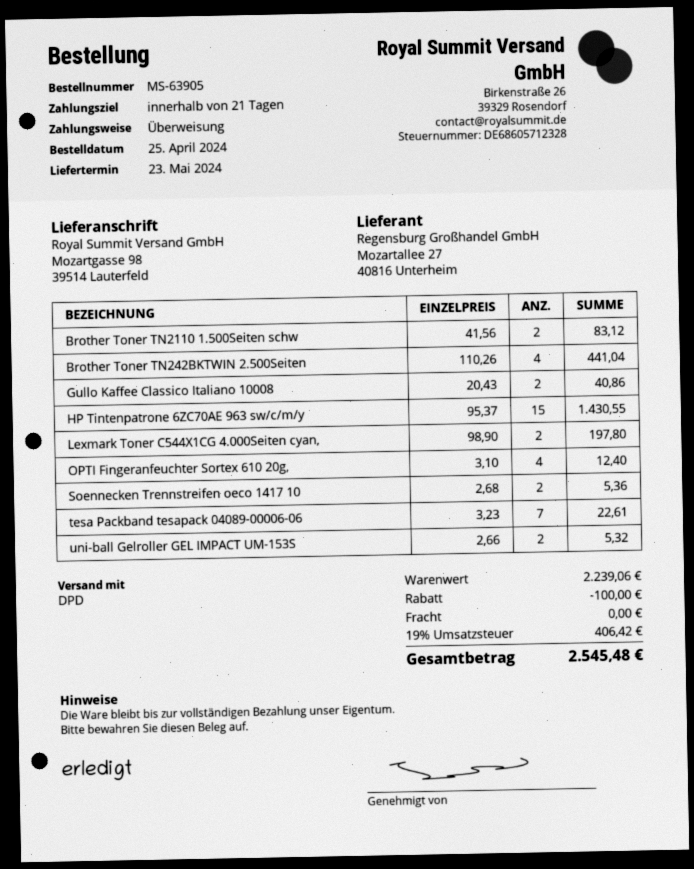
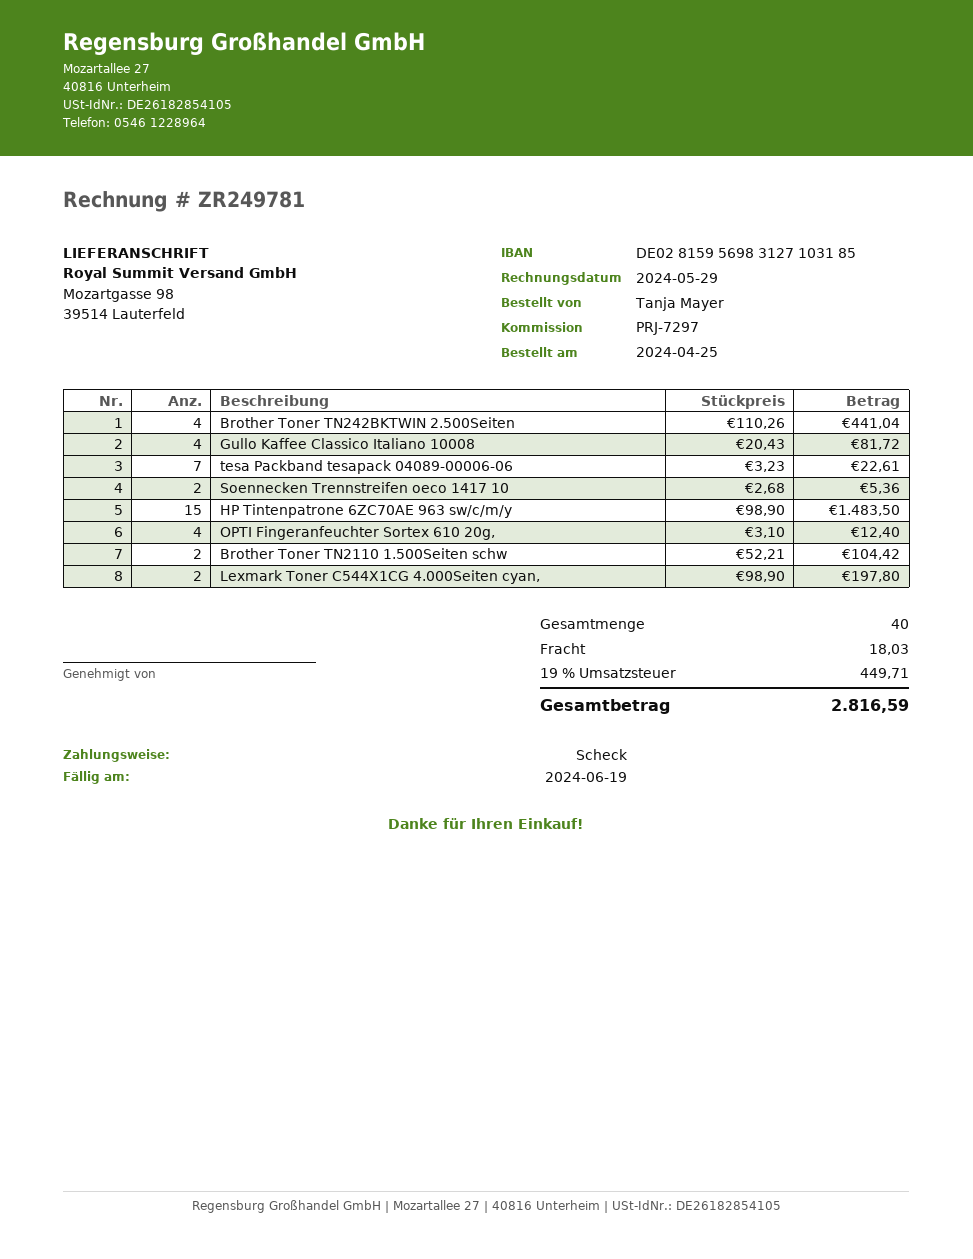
payment method: bank transfer -> cheque
Brother Toner TN2110 1.500Seiten schw: 2 x 41.56 = 83.12 -> 2 x 52.21 = 104.42
Gullo Kaffee Classico Italiano 10008: 2 x 20.43 = 40.86 -> 4 x 20.43 = 81.72
HP Tintenpatrone 6ZC70AE 963 sw/c/m/y: 15 x 95.37 = 1430.55 -> 15 x 98.90 = 1483.50
uni-ball Gelroller GEL IMPACT UM-153S: 2 x 2.66 = 5.32 -> none
discount: 100.00 -> none
shipping: 0.00 -> 18.03
tax: 19% = 406.42 -> 19% = 449.71
total: 2545.48 -> 2816.59

